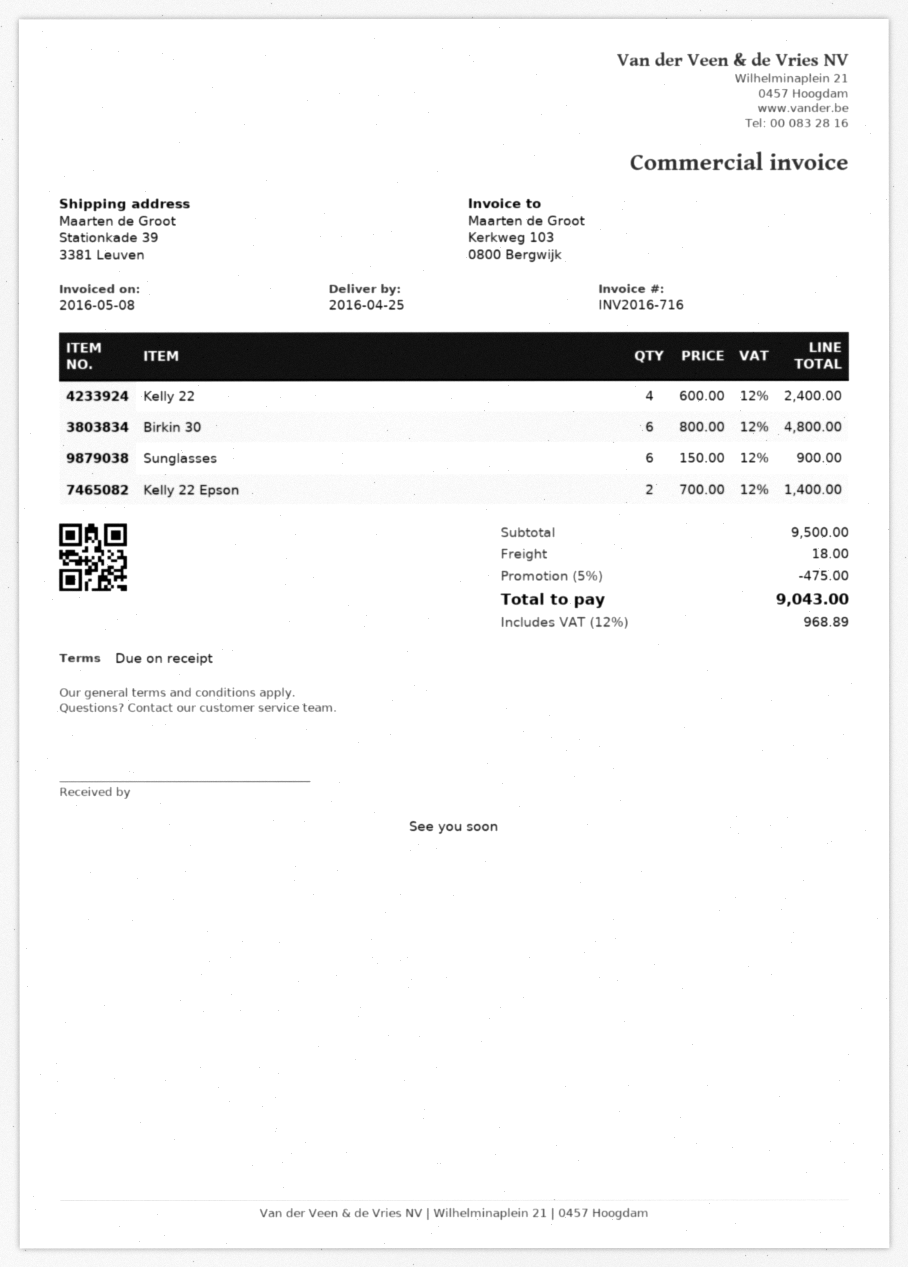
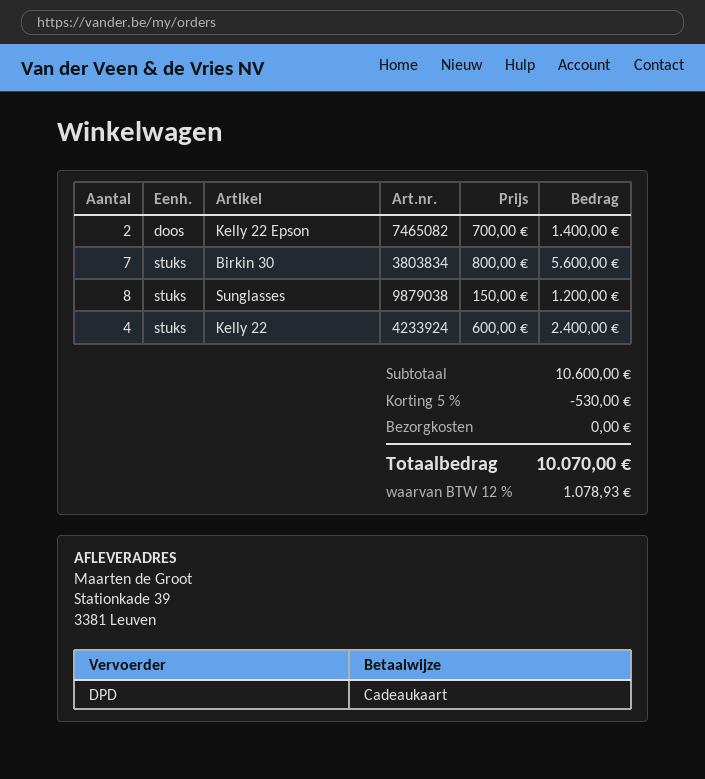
Birkin 30: 6 x 800.00 = 4800.00 -> 7 x 800.00 = 5600.00
Sunglasses: 6 x 150.00 = 900.00 -> 8 x 150.00 = 1200.00
subtotal: 9500.00 -> 10600.00
discount: 5% = 475.00 -> 5% = 530.00
shipping: 18.00 -> 0.00
tax: 12% = 968.89 -> 12% = 1078.93
total: 9043.00 -> 10070.00

